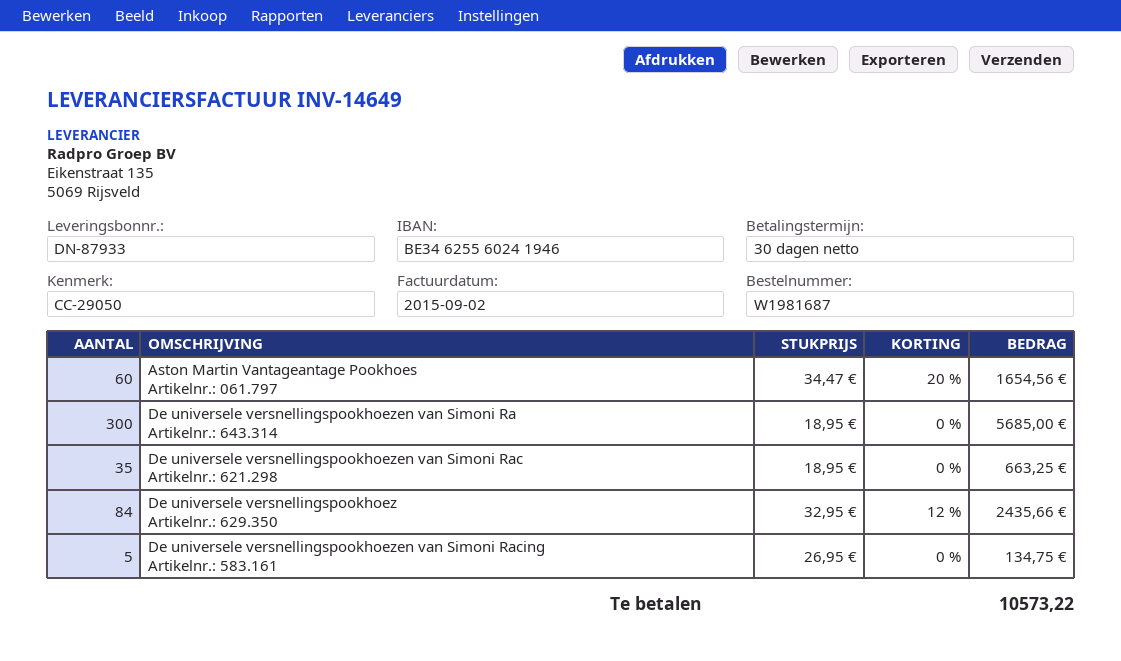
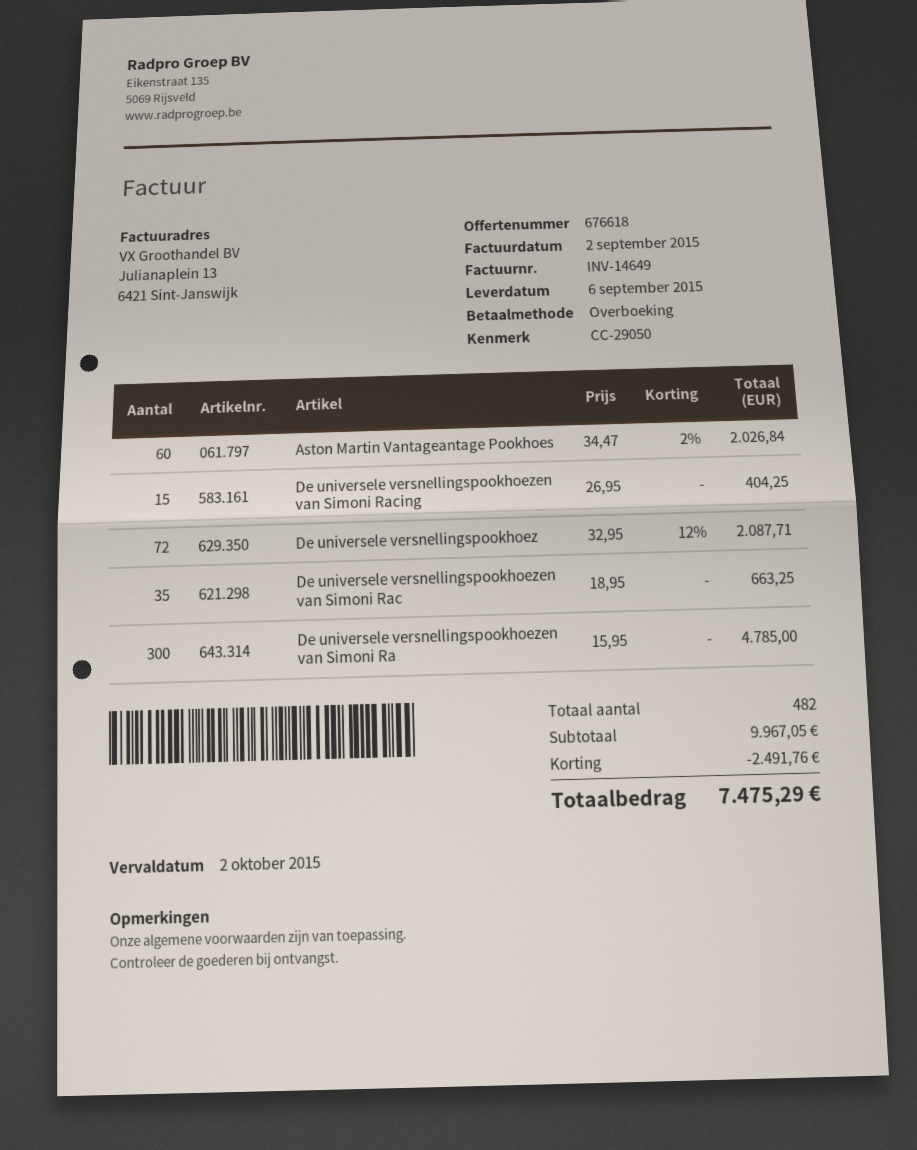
Aston Martin Vantageantage Pookhoes: 60 x 34.47 - 20% = 1654.56 -> 60 x 34.47 - 2% = 2026.84
De universele versnellingspookhoezen van Simoni Ra: 300 x 18.95 = 5685.00 -> 300 x 15.95 = 4785.00
De universele versnellingspookhoez: 84 x 32.95 - 12% = 2435.66 -> 72 x 32.95 - 12% = 2087.71
De universele versnellingspookhoezen van Simoni Racing: 5 x 26.95 = 134.75 -> 15 x 26.95 = 404.25
discount: none -> 2491.76
total: 10573.22 -> 7475.29

